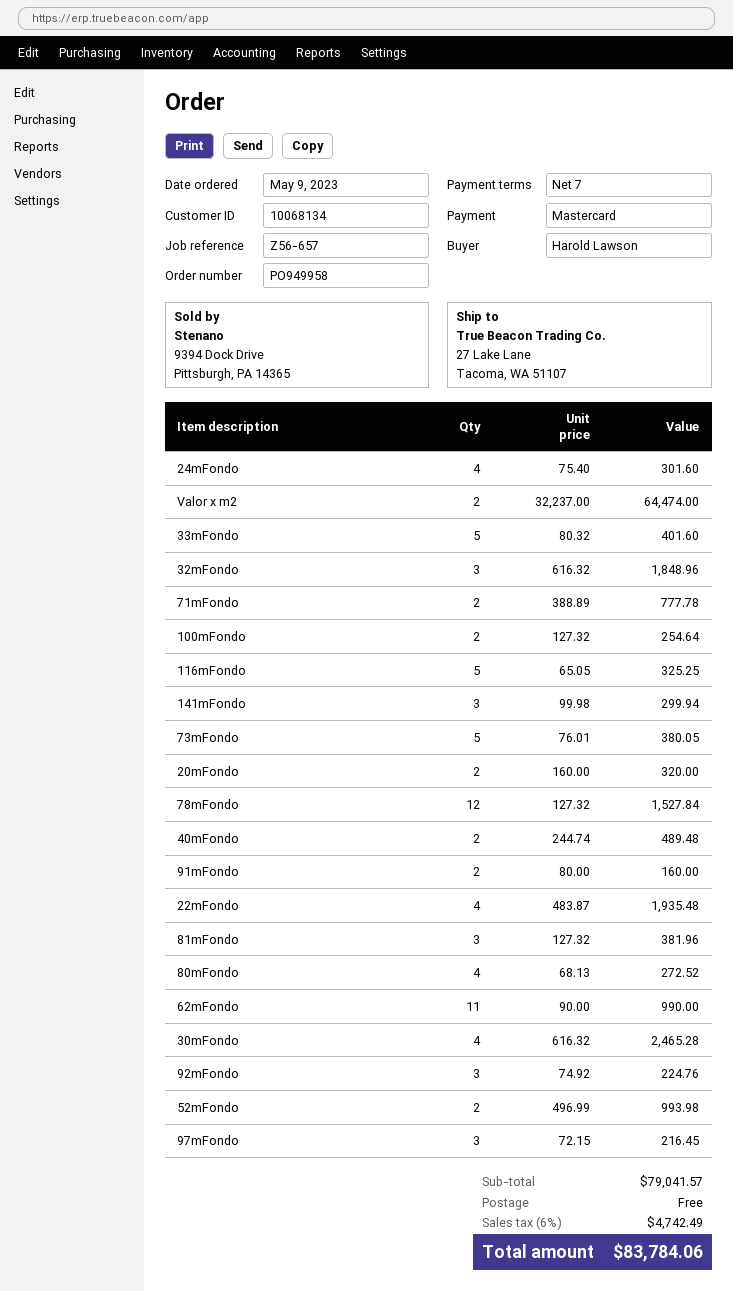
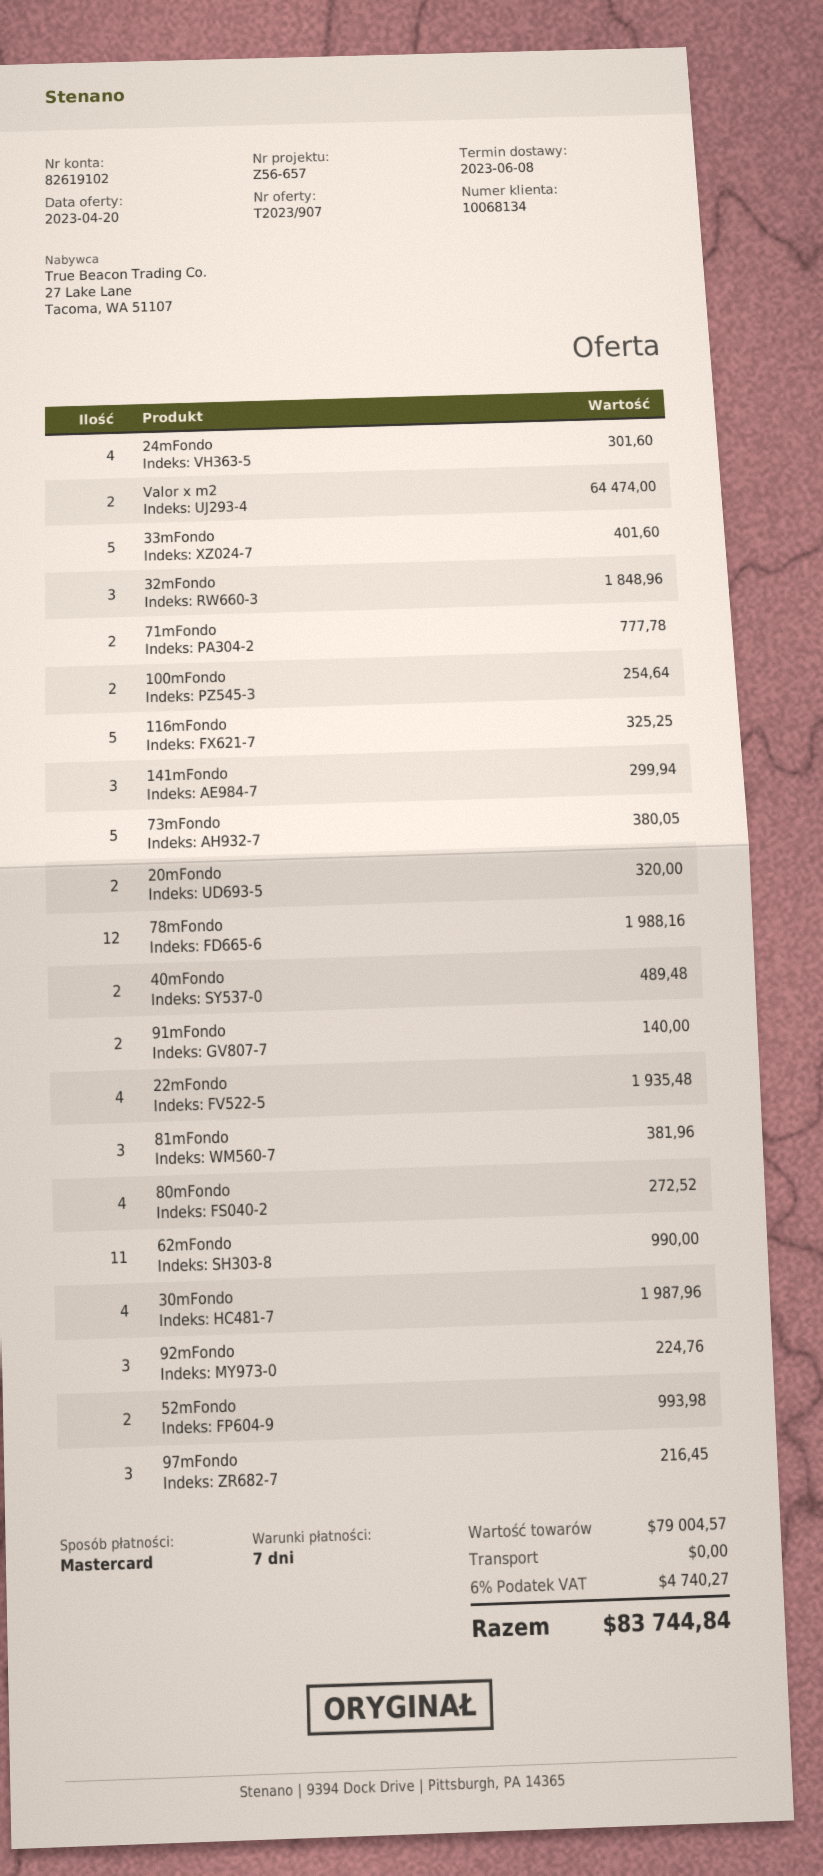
78mFondo: 12 for 1527.84 -> 12 for 1988.16
91mFondo: 2 for 160.00 -> 2 for 140.00
30mFondo: 4 for 2465.28 -> 4 for 1987.96
subtotal: 79041.57 -> 79004.57
tax: 6% = 4742.49 -> 6% = 4740.27
total: 83784.06 -> 83744.84

